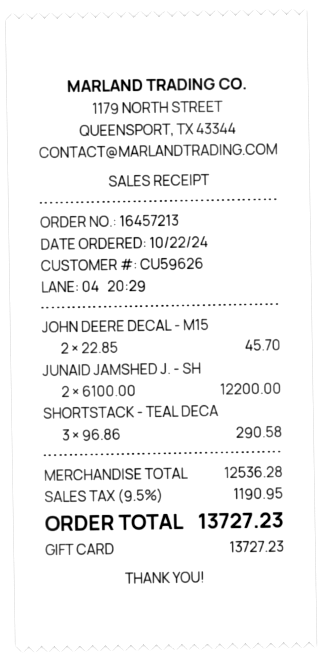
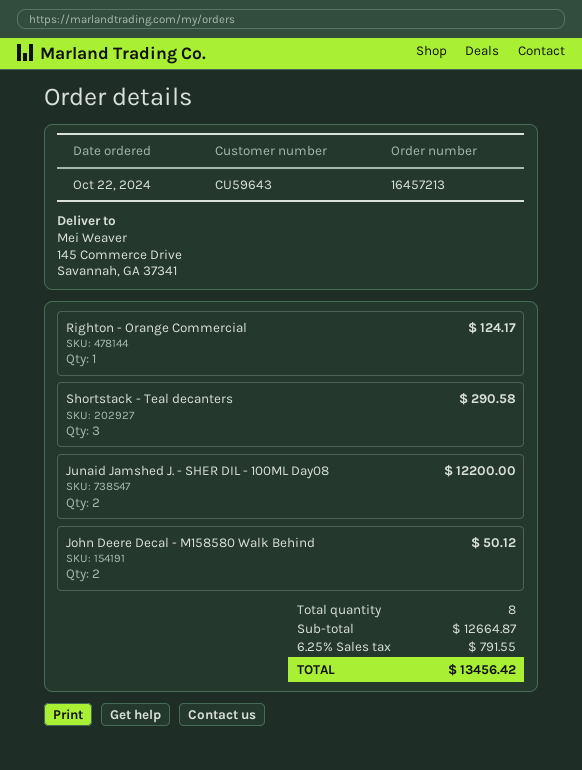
customer number: CU59626 -> CU59643
JOHN DEERE DECAL - M15: 2 for 45.70 -> 2 for 50.12
Righton - Orange Commercial: none -> 1 for 124.17
subtotal: 12536.28 -> 12664.87
tax: 9.5% = 1190.95 -> 6.25% = 791.55
total: 13727.23 -> 13456.42

